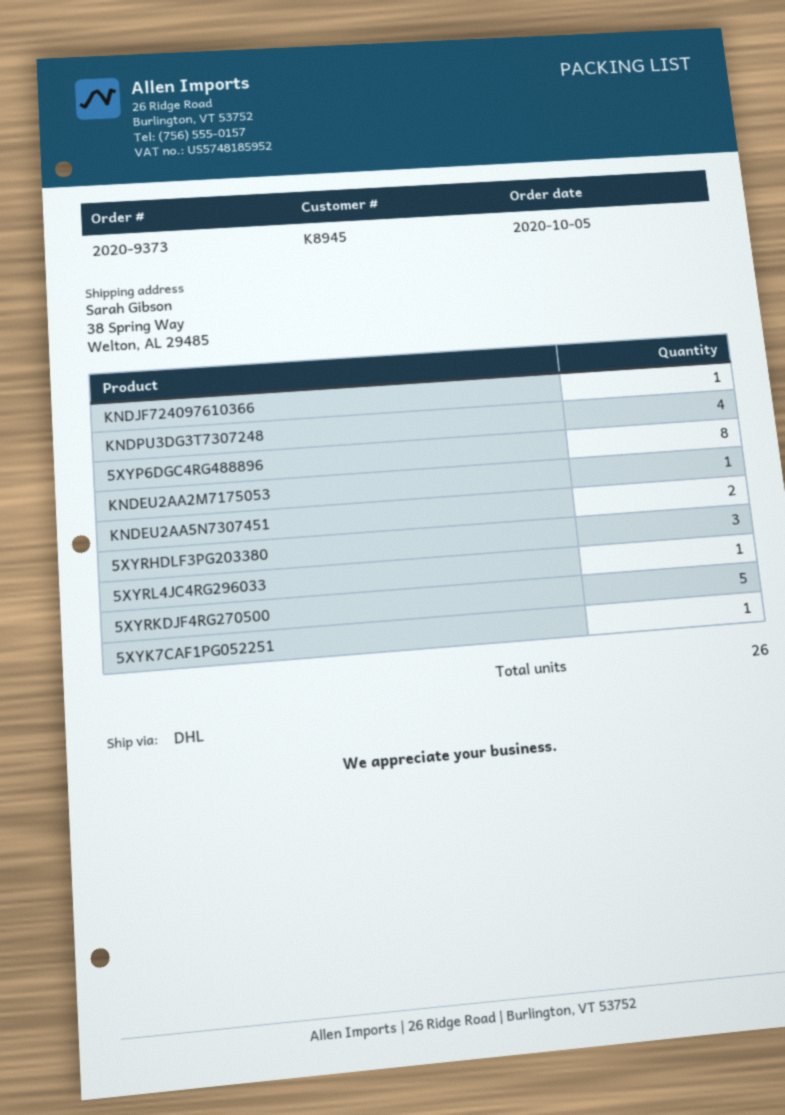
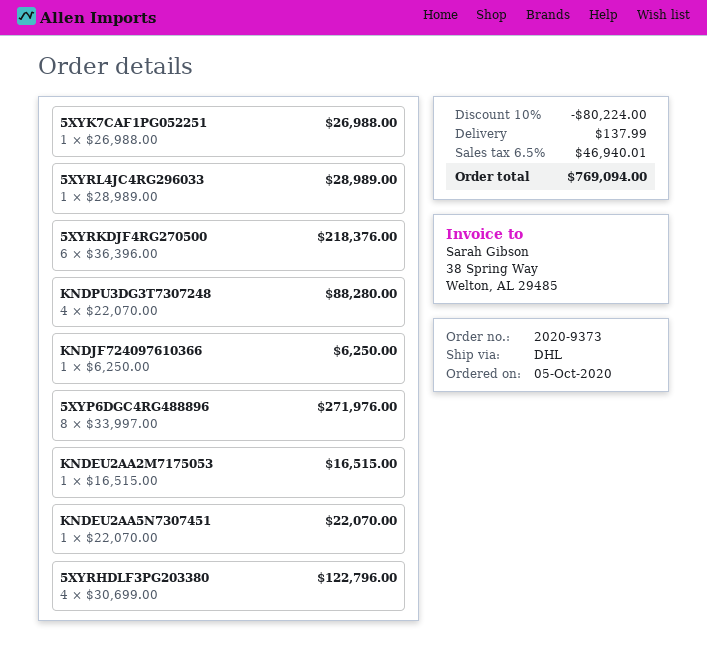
KNDEU2AA5N7307451: 2 -> 1
5XYRHDLF3PG203380: 3 -> 4
5XYRKDJF4RG270500: 5 -> 6

